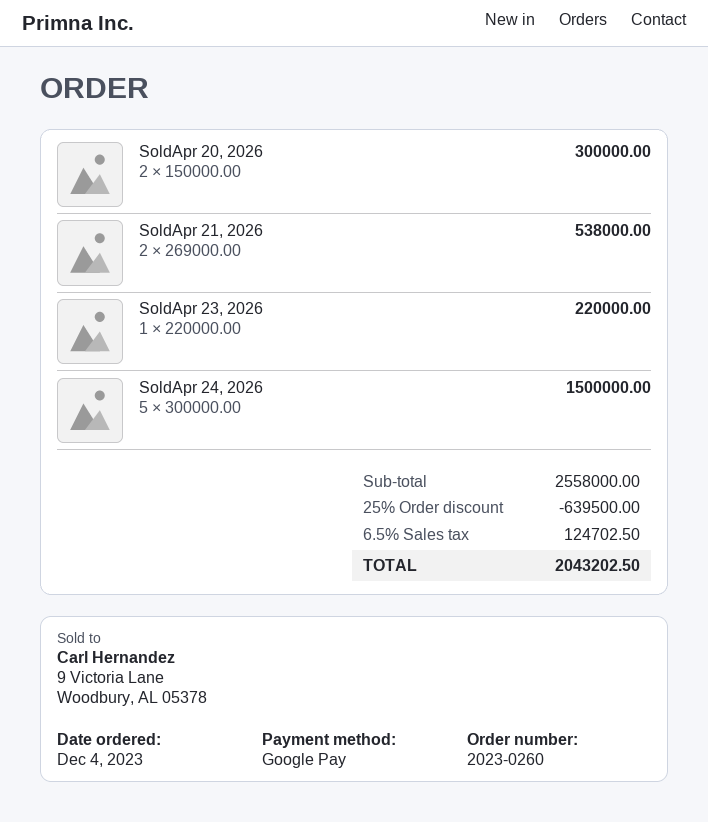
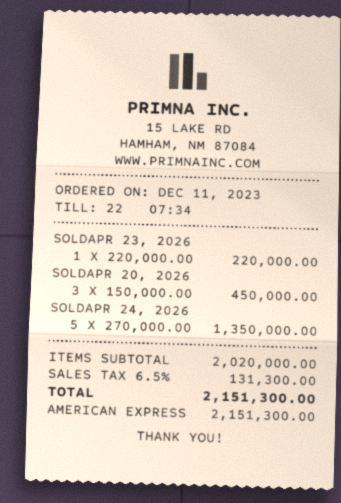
order date: 2023-12-04 -> 2023-12-11
payment method: Google Pay -> American Express
SoldApr 20, 2026: 2 x 150000.00 = 300000.00 -> 3 x 150000.00 = 450000.00
SoldApr 21, 2026: 2 x 269000.00 = 538000.00 -> none
SoldApr 24, 2026: 5 x 300000.00 = 1500000.00 -> 5 x 270000.00 = 1350000.00
subtotal: 2558000.00 -> 2020000.00
discount: 25% = 639500.00 -> none
tax: 6.5% = 124702.50 -> 6.5% = 131300.00
total: 2043202.50 -> 2151300.00

